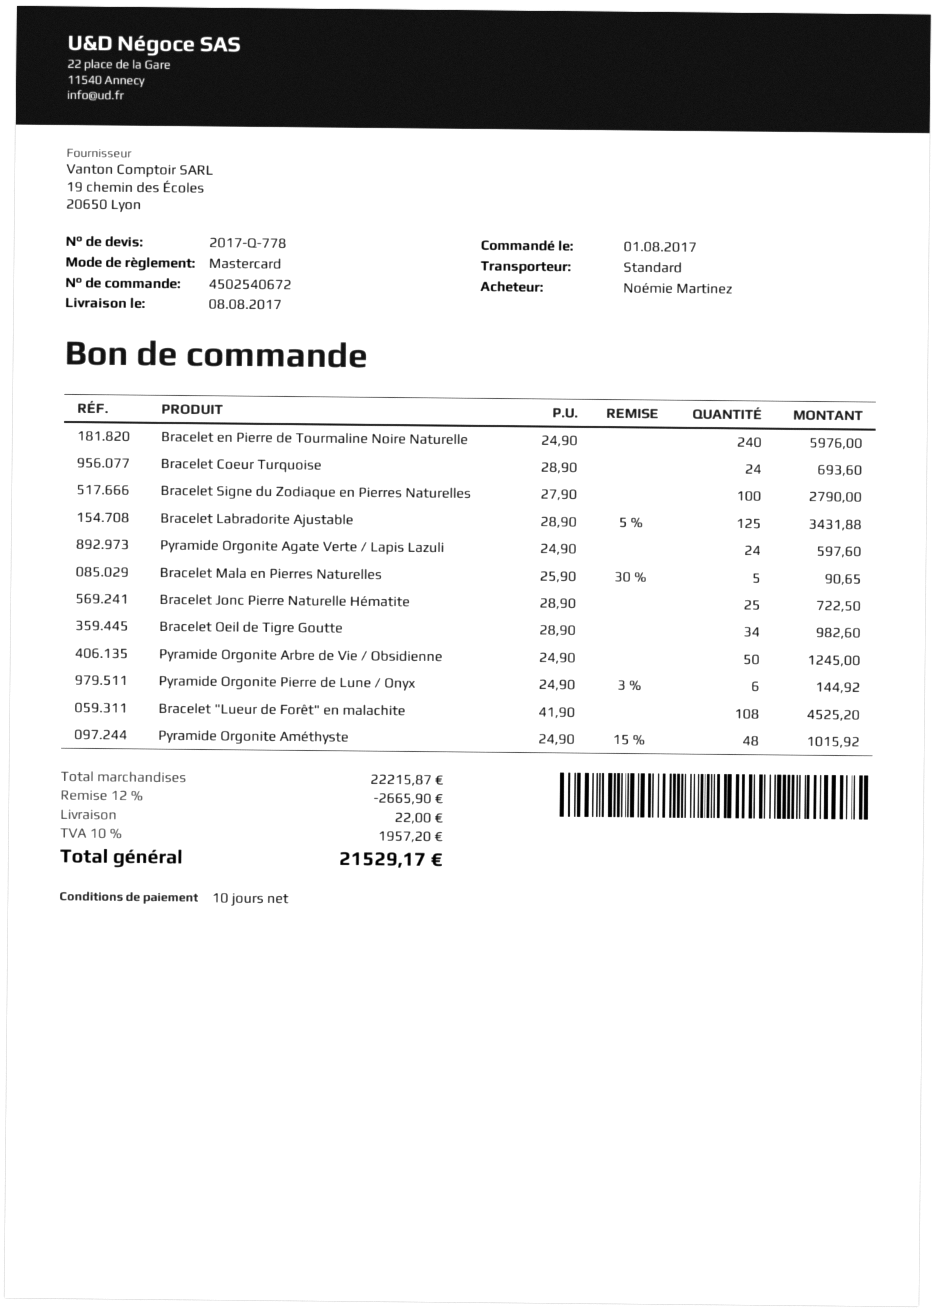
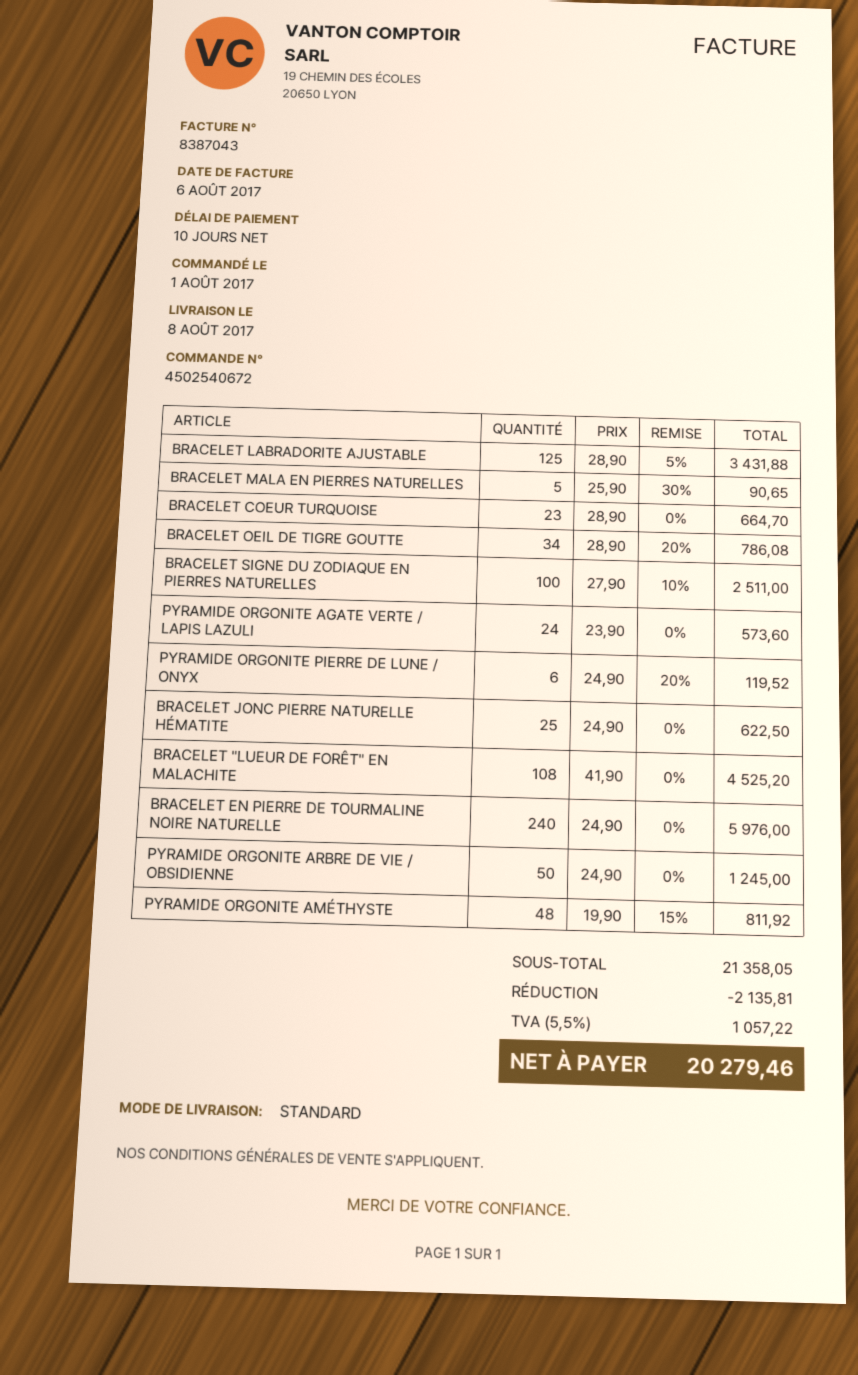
Bracelet Coeur Turquoise: 24 x 28.90 = 693.60 -> 23 x 28.90 = 664.70
Bracelet Signe du Zodiaque en Pierres Naturelles: 100 x 27.90 = 2790.00 -> 100 x 27.90 - 10% = 2511.00
Pyramide Orgonite Agate Verte / Lapis Lazuli: 24 x 24.90 = 597.60 -> 24 x 23.90 = 573.60
Bracelet Jonc Pierre Naturelle Hématite: 25 x 28.90 = 722.50 -> 25 x 24.90 = 622.50
Bracelet Oeil de Tigre Goutte: 34 x 28.90 = 982.60 -> 34 x 28.90 - 20% = 786.08
Pyramide Orgonite Pierre de Lune / Onyx: 6 x 24.90 - 3% = 144.92 -> 6 x 24.90 - 20% = 119.52
Pyramide Orgonite Améthyste: 48 x 24.90 - 15% = 1015.92 -> 48 x 19.90 - 15% = 811.92
subtotal: 22215.87 -> 21358.05
discount: 2665.90 -> 2135.81
shipping: 22.00 -> none
tax: 10% = 1957.20 -> 5.5% = 1057.22
total: 21529.17 -> 20279.46

